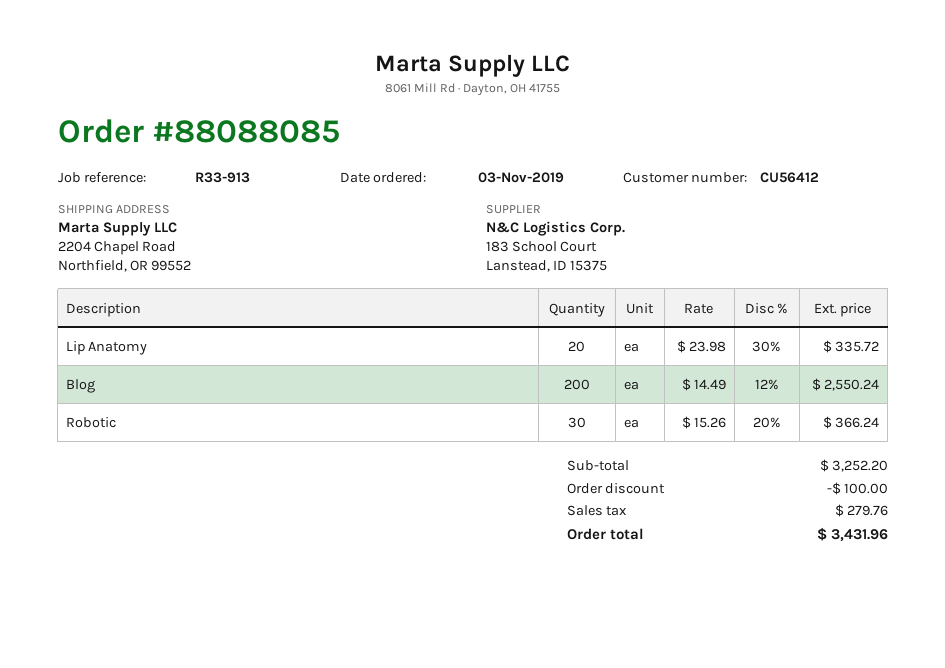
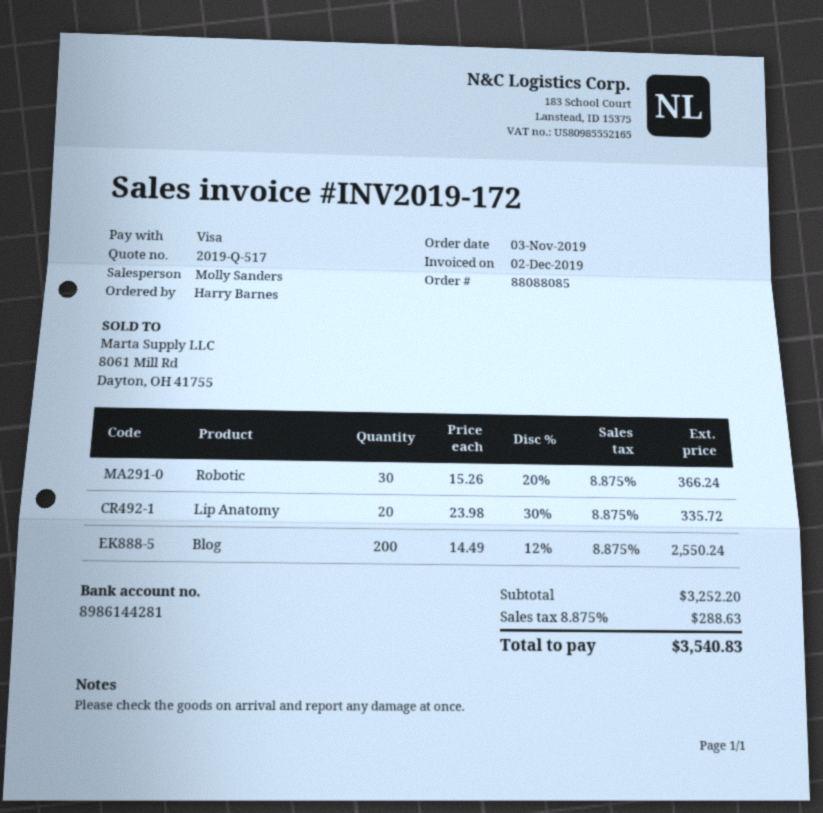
discount: 100.00 -> none
tax: 279.76 -> 288.63
total: 3431.96 -> 3540.83

